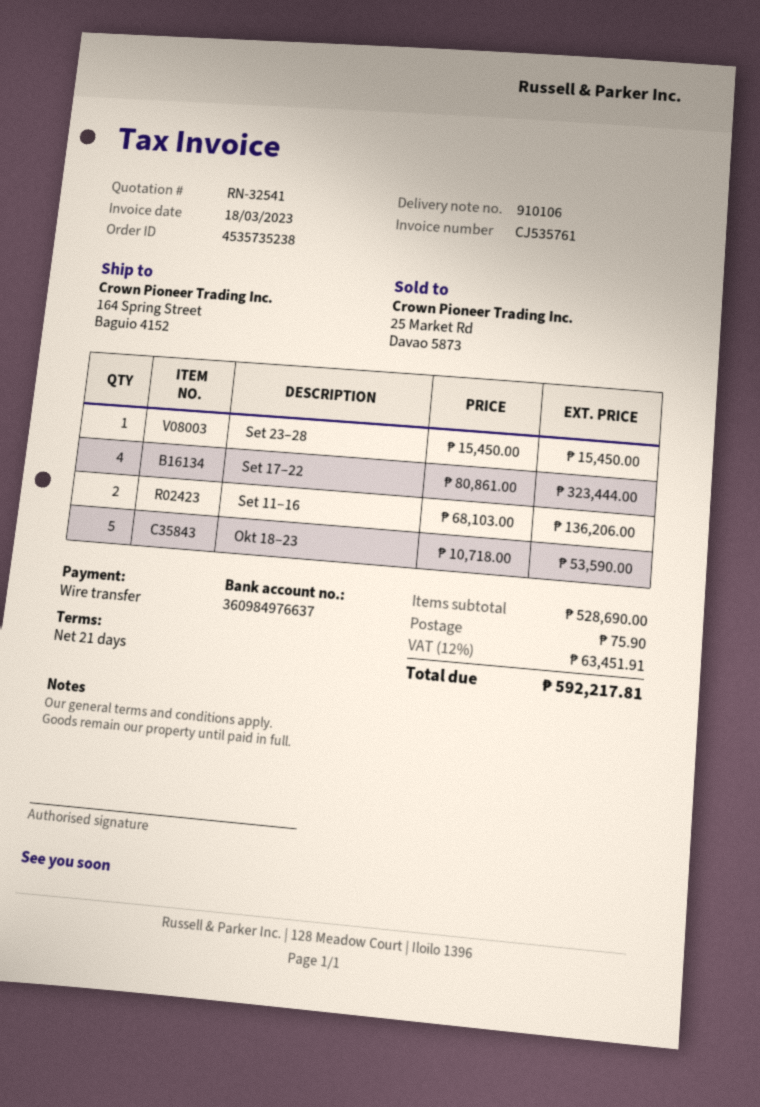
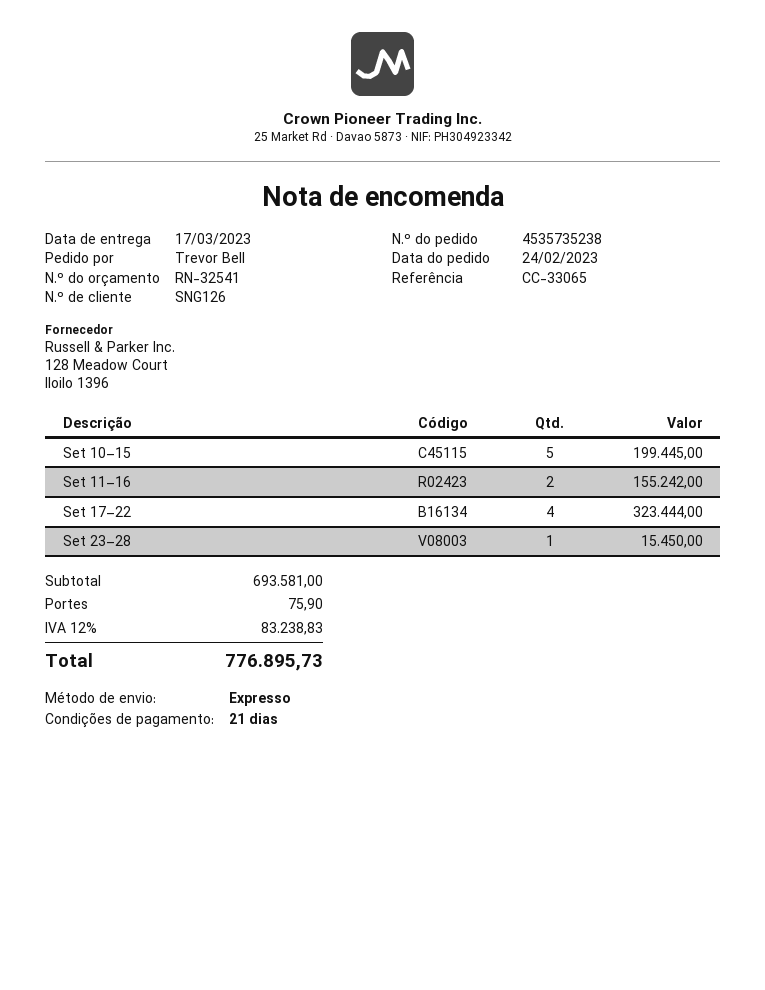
Set 11–16: 2 for 136206.00 -> 2 for 155242.00
Okt 18–23: 5 for 53590.00 -> none
Set 10–15: none -> 5 for 199445.00
subtotal: 528690.00 -> 693581.00
tax: 12% = 63451.91 -> 12% = 83238.83
total: 592217.81 -> 776895.73

